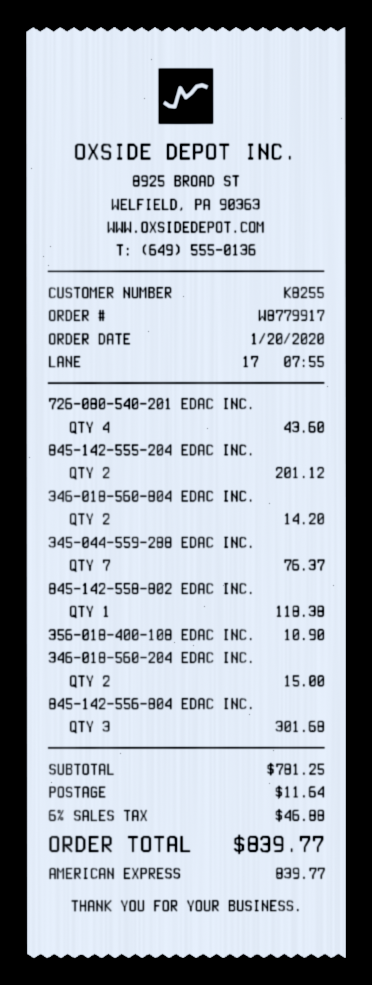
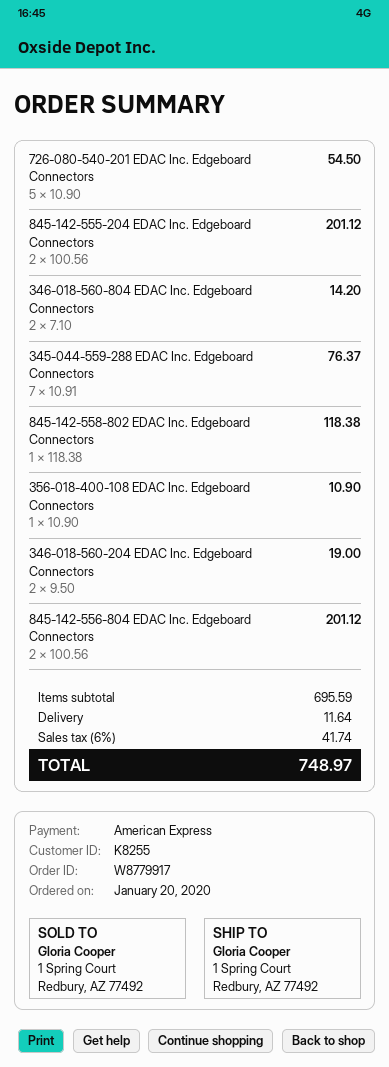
726-080-540-201 EDAC INC.: 4 for 43.60 -> 5 for 54.50
346-018-560-204 EDAC INC.: 2 for 15.00 -> 2 for 19.00
845-142-556-804 EDAC INC.: 3 for 301.68 -> 2 for 201.12
subtotal: 781.25 -> 695.59
tax: 6% = 46.88 -> 6% = 41.74
total: 839.77 -> 748.97

